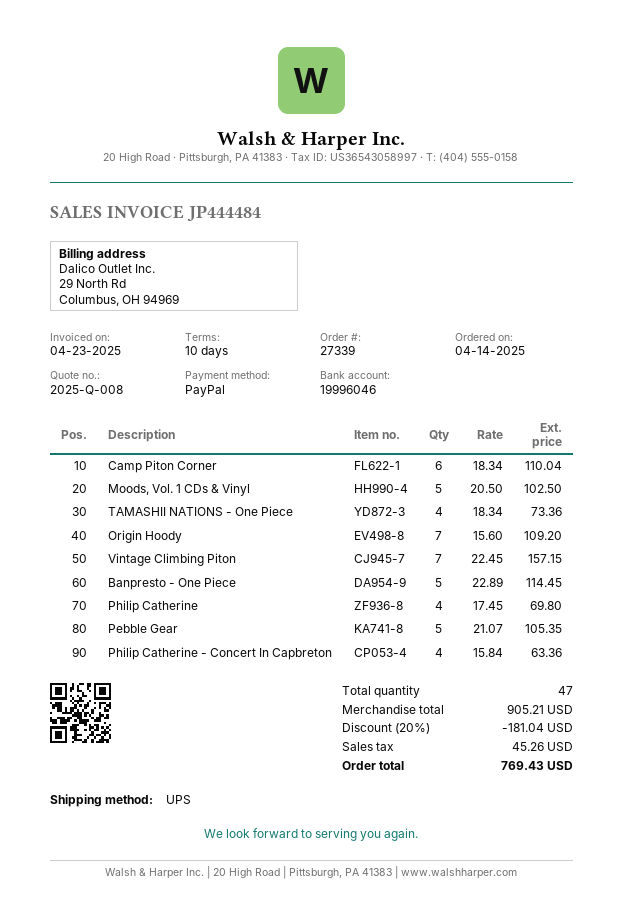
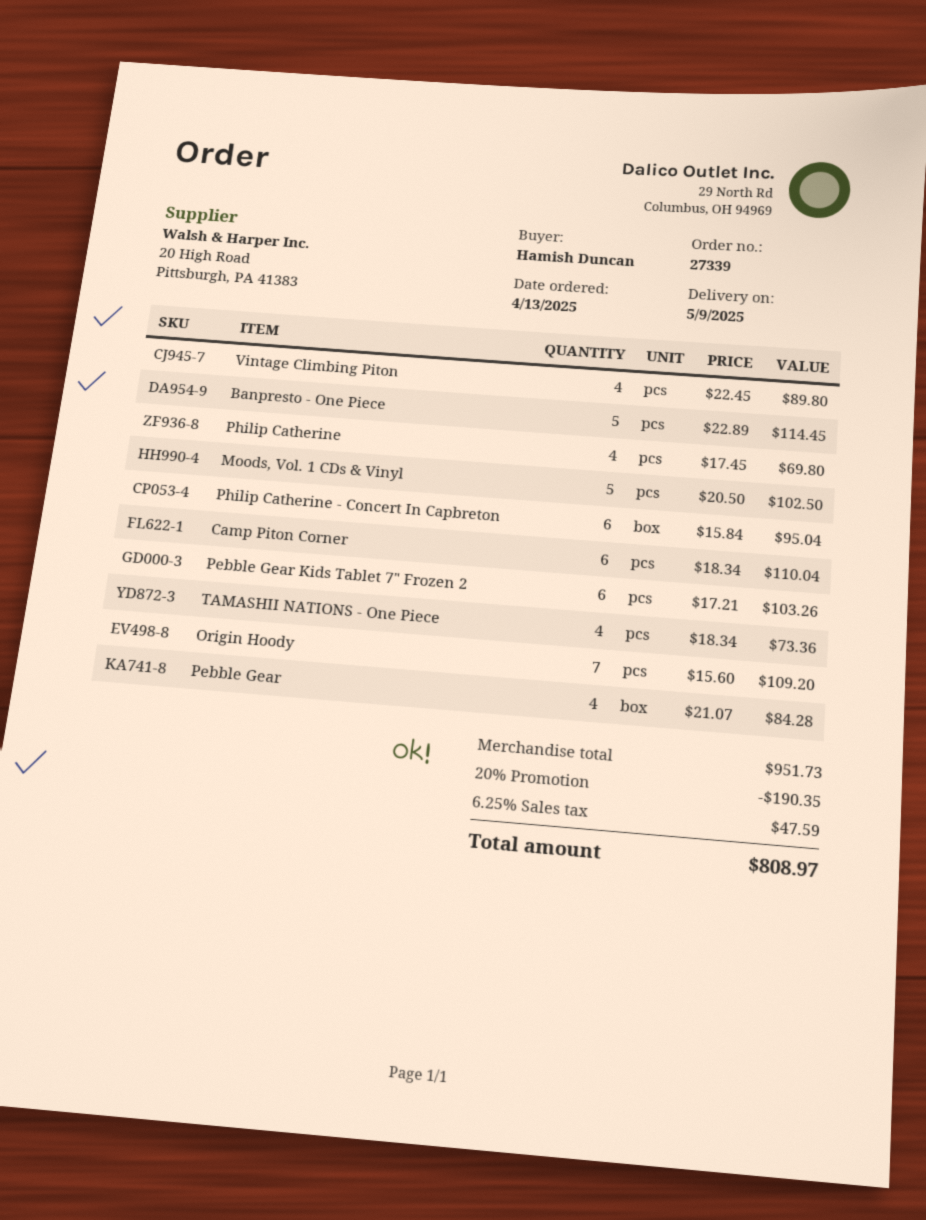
order date: 2025-04-14 -> 2025-04-13
Vintage Climbing Piton: 7 x 22.45 = 157.15 -> 4 x 22.45 = 89.80
Pebble Gear: 5 x 21.07 = 105.35 -> 4 x 21.07 = 84.28
Philip Catherine - Concert In Capbreton: 4 x 15.84 = 63.36 -> 6 x 15.84 = 95.04
Pebble Gear Kids Tablet 7" Frozen 2: none -> 6 x 17.21 = 103.26
subtotal: 905.21 -> 951.73
discount: 20% = 181.04 -> 20% = 190.35
tax: 45.26 -> 47.59
total: 769.43 -> 808.97

